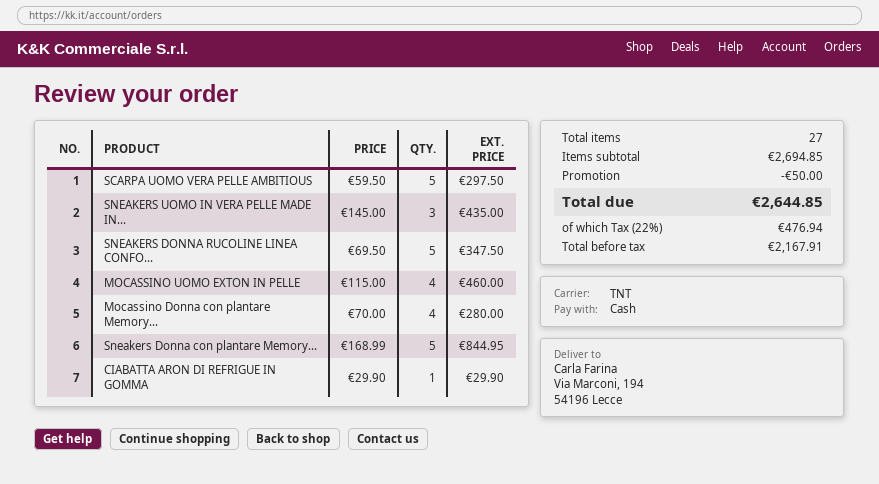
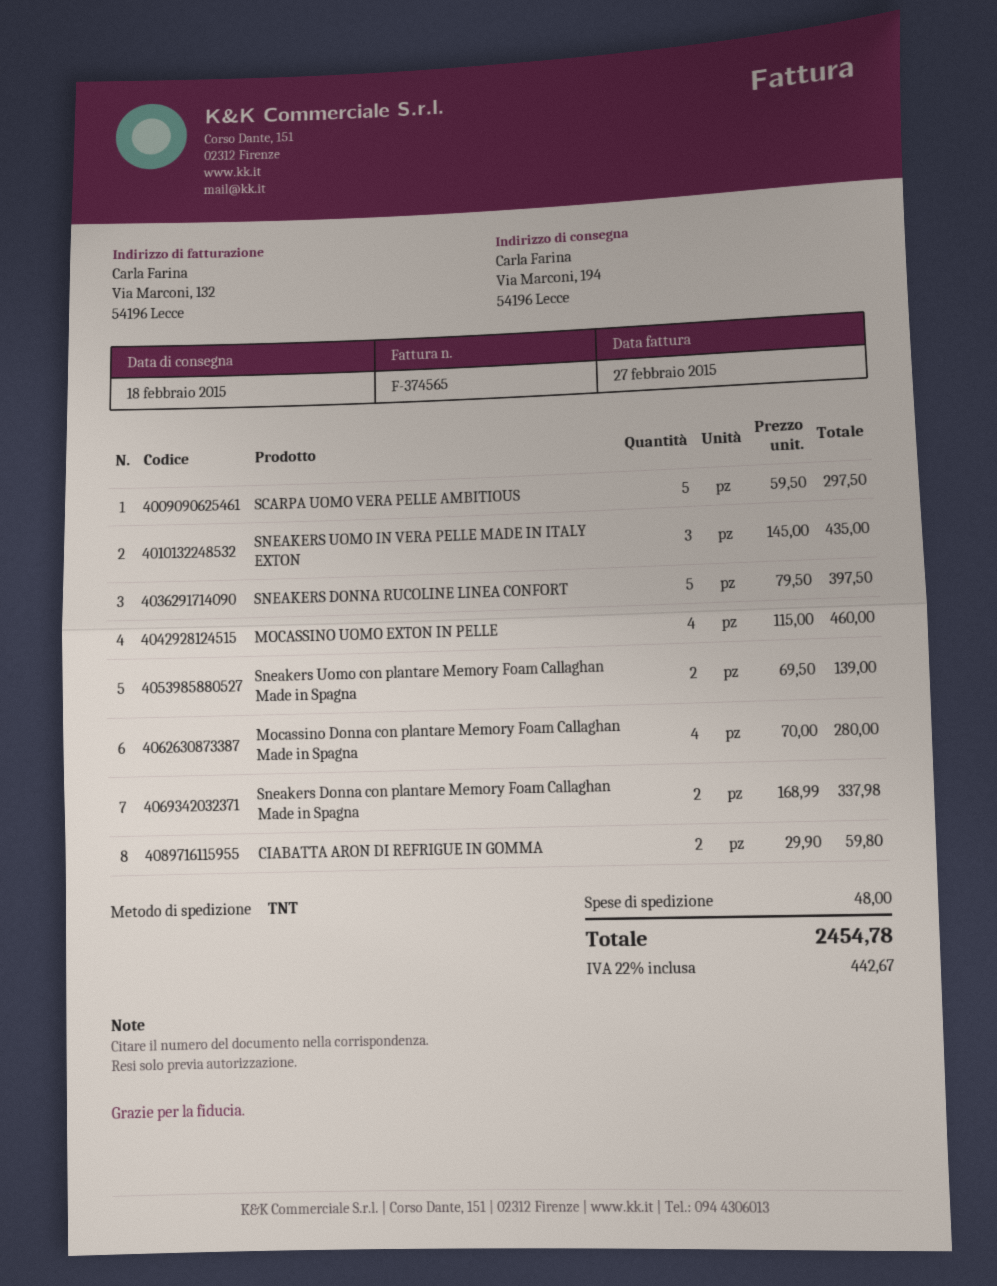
SNEAKERS DONNA RUCOLINE LINEA CONFO...: 5 x 69.50 = 347.50 -> 5 x 79.50 = 397.50
Sneakers Donna con plantare Memory...: 5 x 168.99 = 844.95 -> 2 x 168.99 = 337.98
CIABATTA ARON DI REFRIGUE IN GOMMA: 1 x 29.90 = 29.90 -> 2 x 29.90 = 59.80
Sneakers Uomo con plantare Memory Foam Callaghan Made in Spagna: none -> 2 x 69.50 = 139.00
discount: 50.00 -> none
shipping: none -> 48.00
tax: 22% = 476.94 -> 22% = 442.67
total: 2644.85 -> 2454.78

